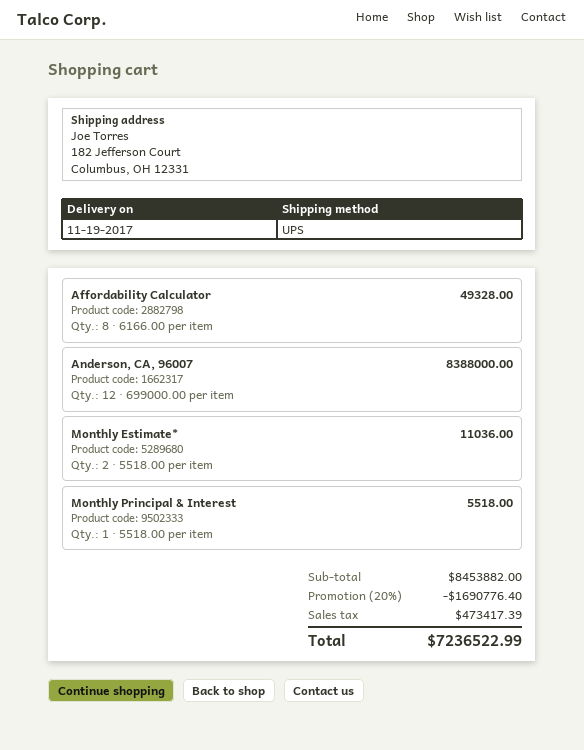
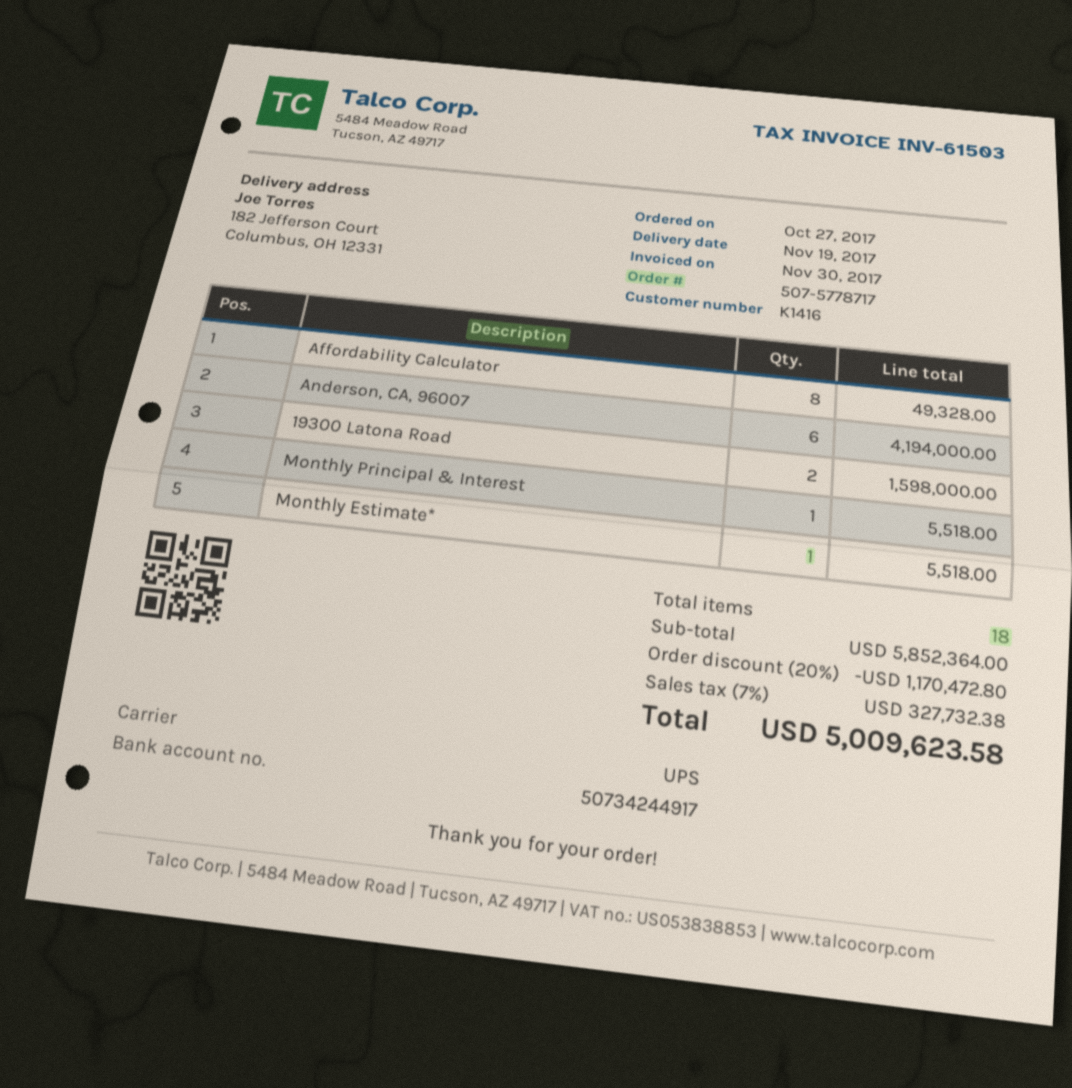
Anderson, CA, 96007: 12 for 8388000.00 -> 6 for 4194000.00
Monthly Estimate*: 2 for 11036.00 -> 1 for 5518.00
19300 Latona Road: none -> 2 for 1598000.00
subtotal: 8453882.00 -> 5852364.00
discount: 20% = 1690776.40 -> 20% = 1170472.80
tax: 473417.39 -> 327732.38
total: 7236522.99 -> 5009623.58

